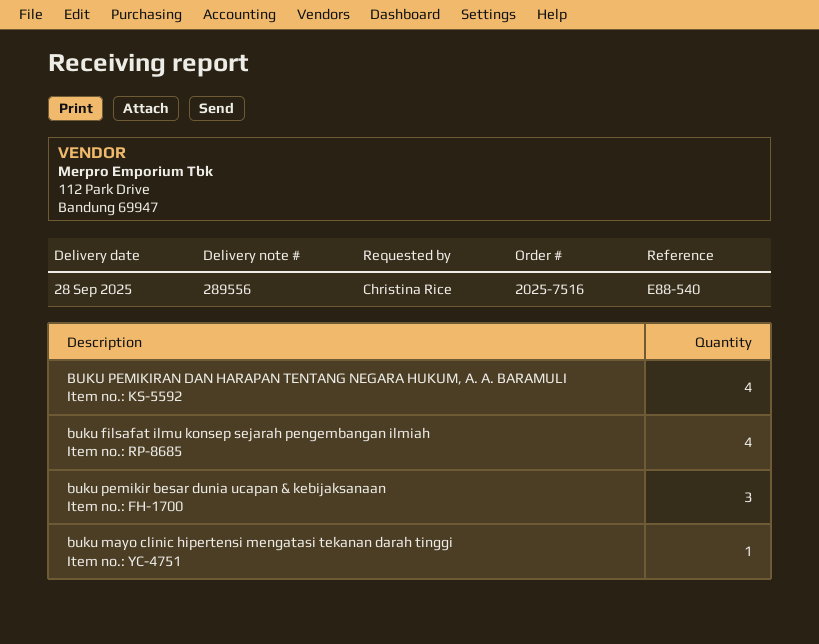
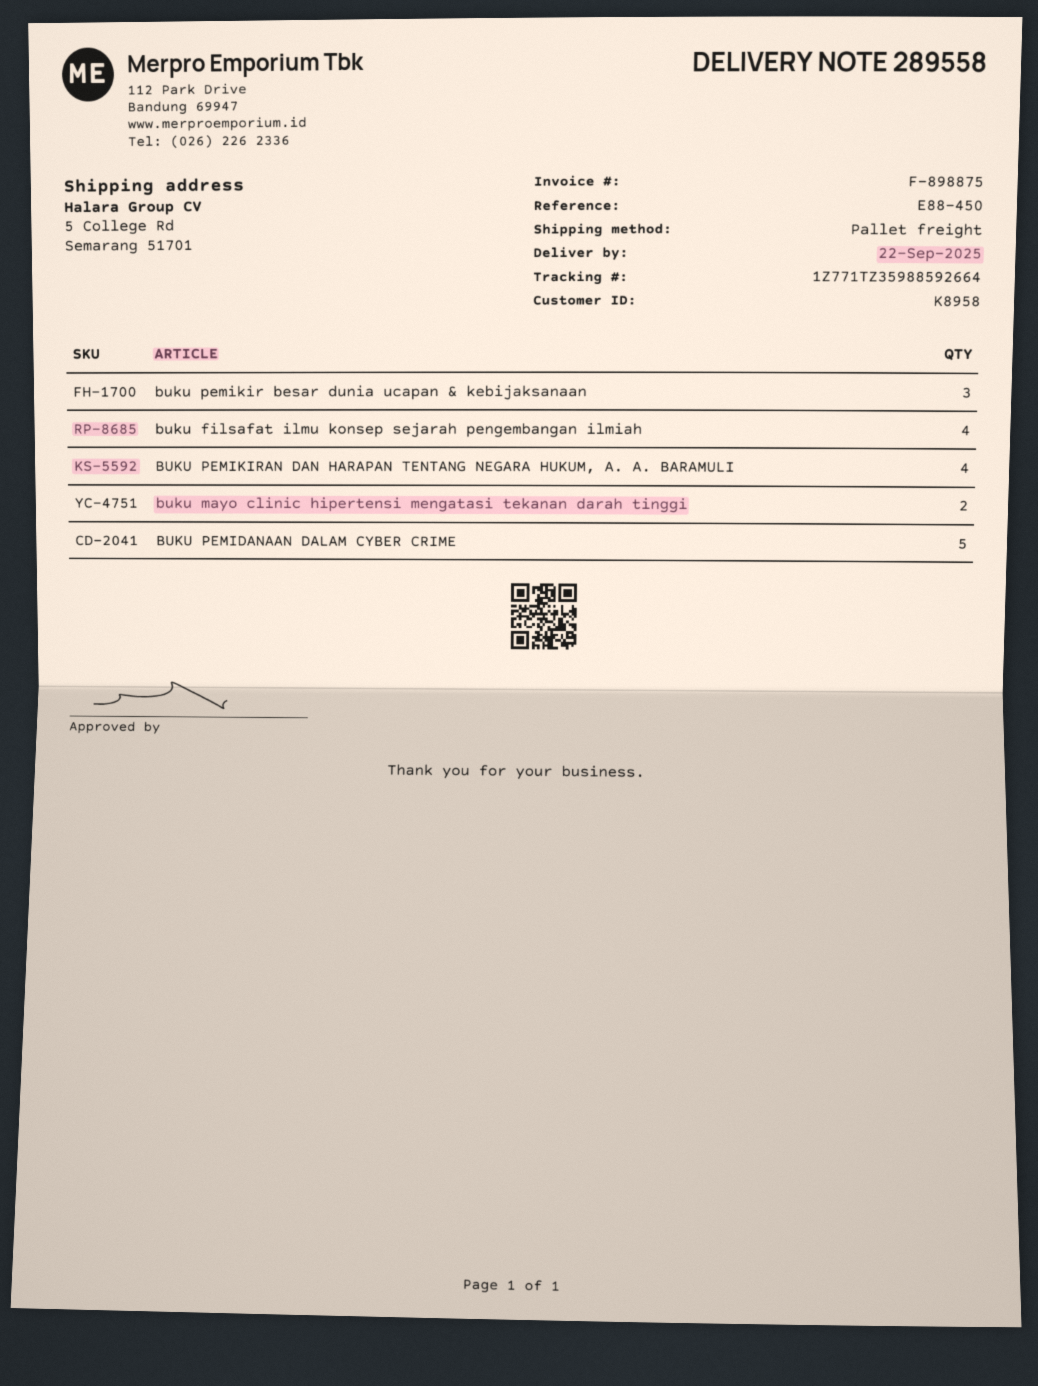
delivery note number: 289556 -> 289558
delivery date: 2025-09-28 -> 2025-09-22
reference: E88-540 -> E88-450
buku mayo clinic hipertensi mengatasi tekanan darah tinggi: 1 -> 2
BUKU PEMIDANAAN DALAM CYBER CRIME: none -> 5

